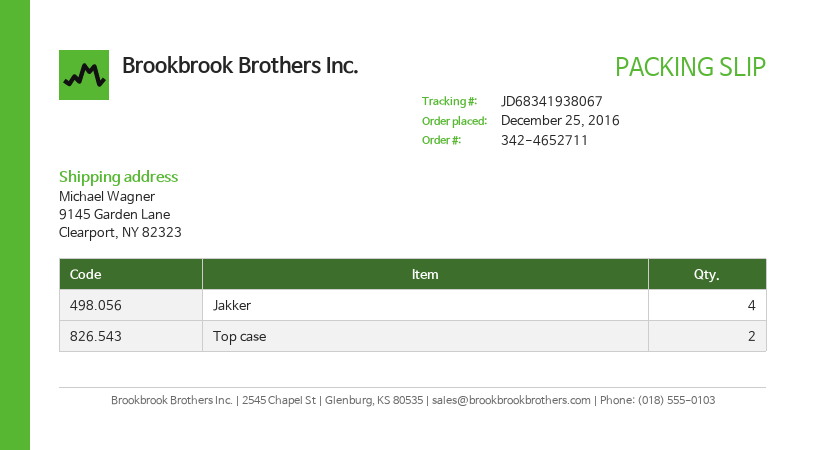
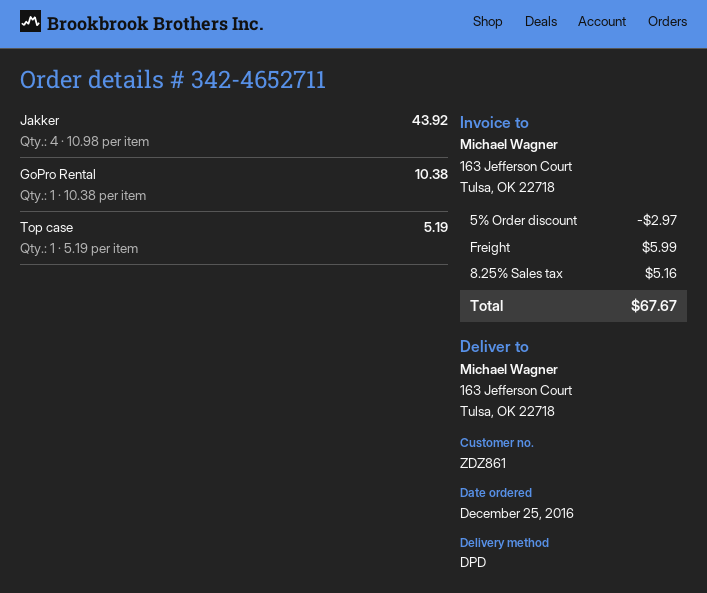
ship to: 9145 Garden Lane, Clearport, NY 82323 -> 163 Jefferson Court, Tulsa, OK 22718
Top case: 2 -> 1
GoPro Rental: none -> 1

